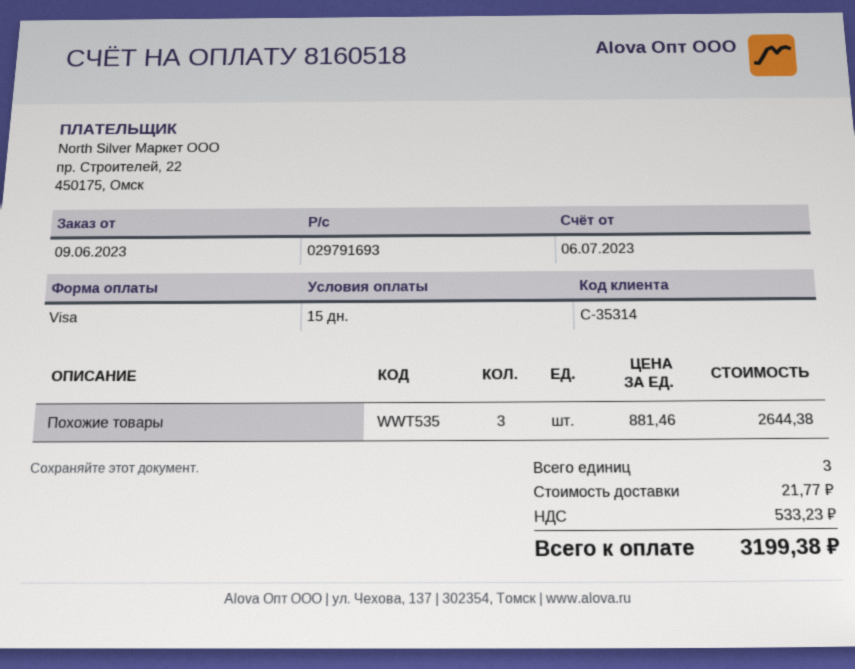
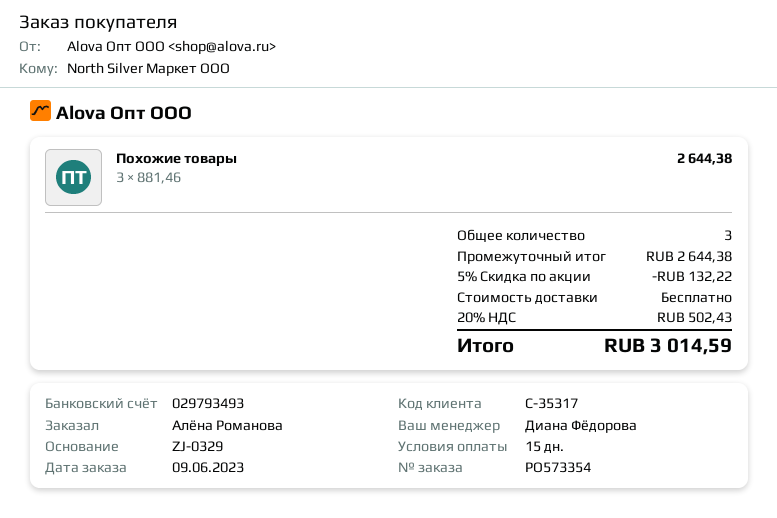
customer number: C-35314 -> C-35317
bank account: 029791693 -> 029793493
discount: none -> 5% = 132.22
shipping: 21.77 -> 0.00
tax: 533.23 -> 502.43
total: 3199.38 -> 3014.59

